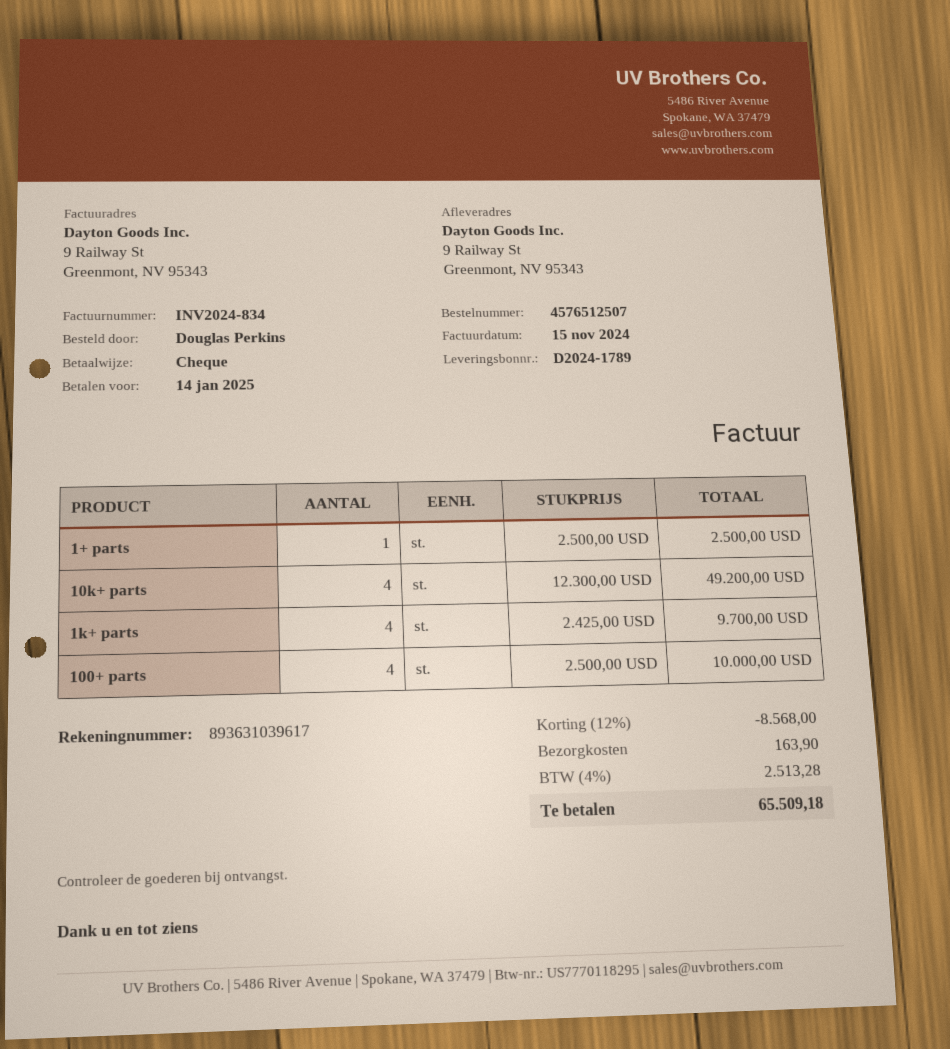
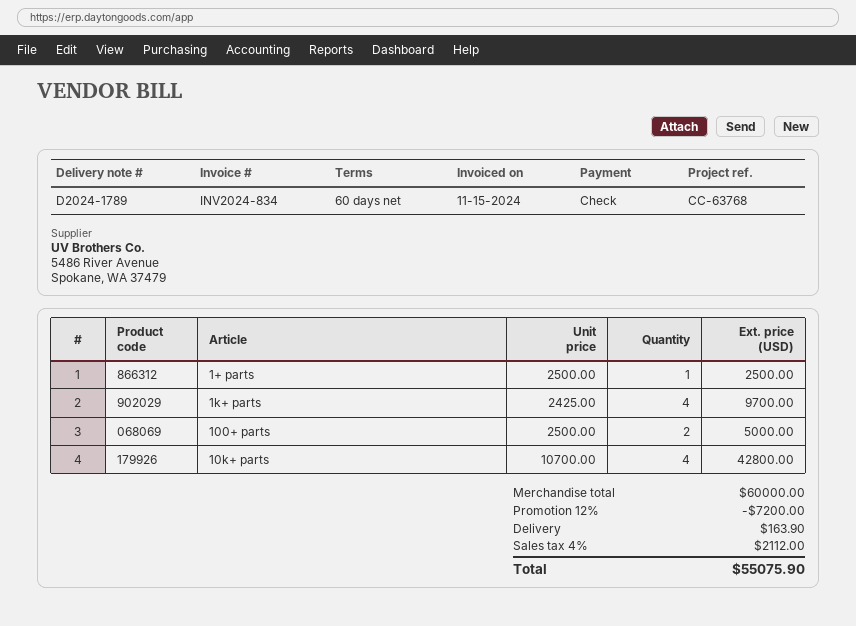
10k+ parts: 4 x 12300.00 = 49200.00 -> 4 x 10700.00 = 42800.00
100+ parts: 4 x 2500.00 = 10000.00 -> 2 x 2500.00 = 5000.00
discount: 12% = 8568.00 -> 12% = 7200.00
tax: 4% = 2513.28 -> 4% = 2112.00
total: 65509.18 -> 55075.90

